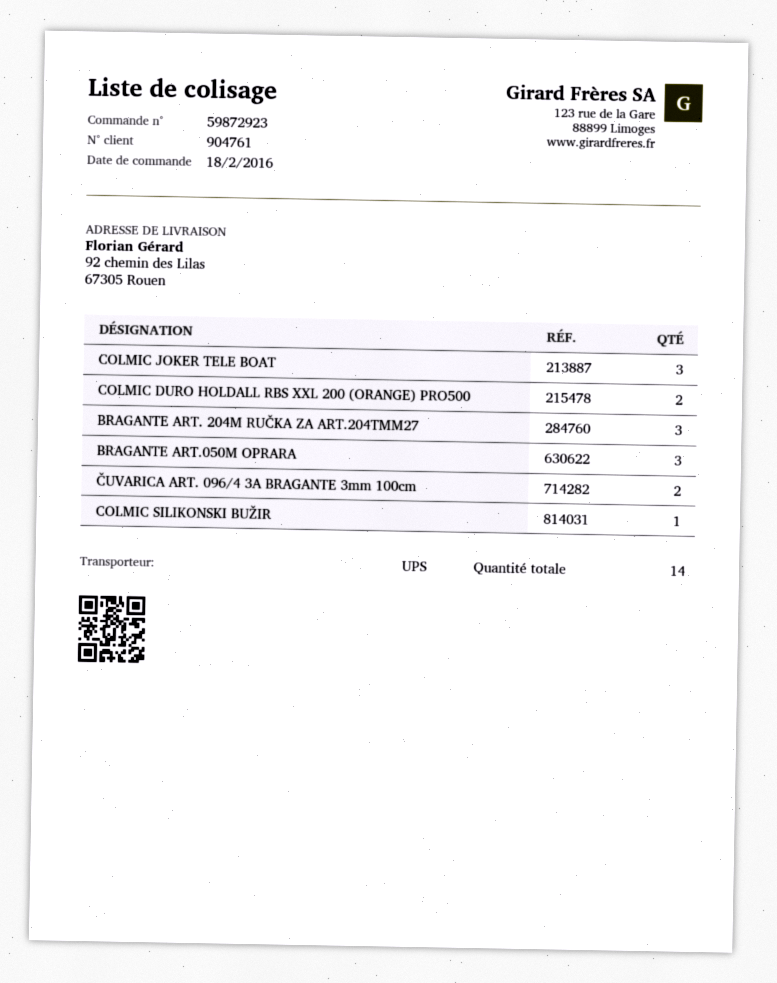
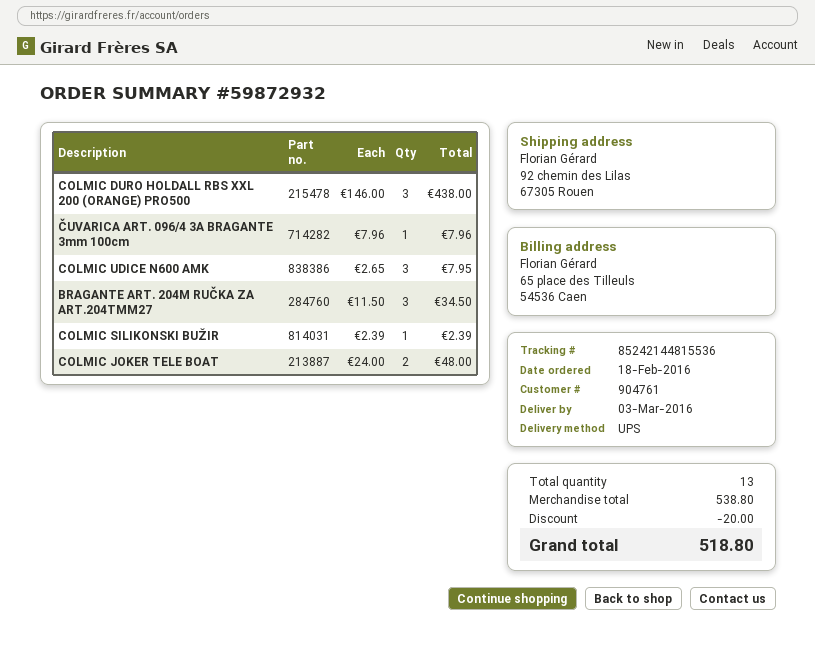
order number: 59872923 -> 59872932
COLMIC JOKER TELE BOAT: 3 -> 2
COLMIC DURO HOLDALL RBS XXL 200 (ORANGE) PRO500: 2 -> 3
BRAGANTE ART.050M OPRARA: 3 -> none
ČUVARICA ART. 096/4 3A BRAGANTE 3mm 100cm: 2 -> 1
COLMIC UDICE N600 AMK: none -> 3
total quantity: 14 -> 13

